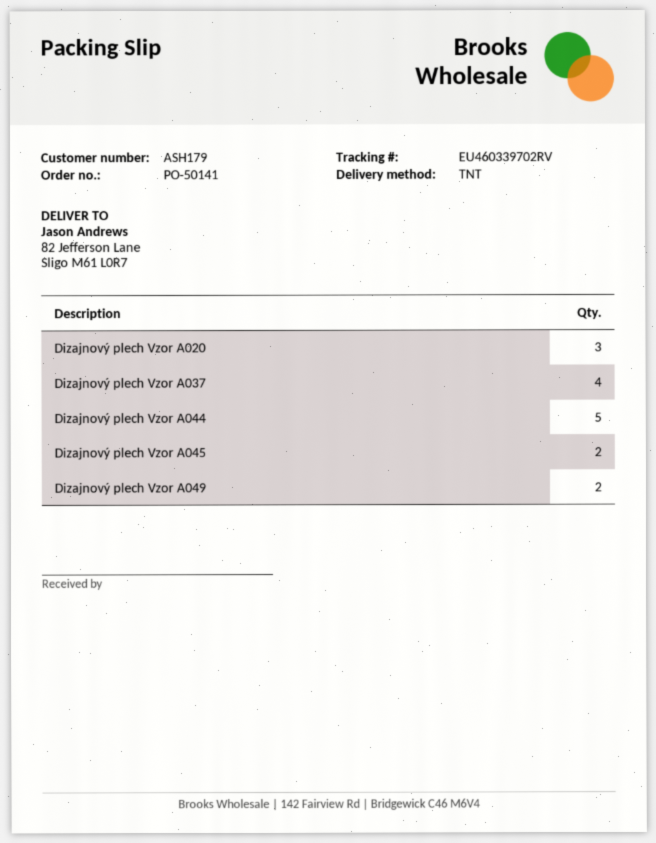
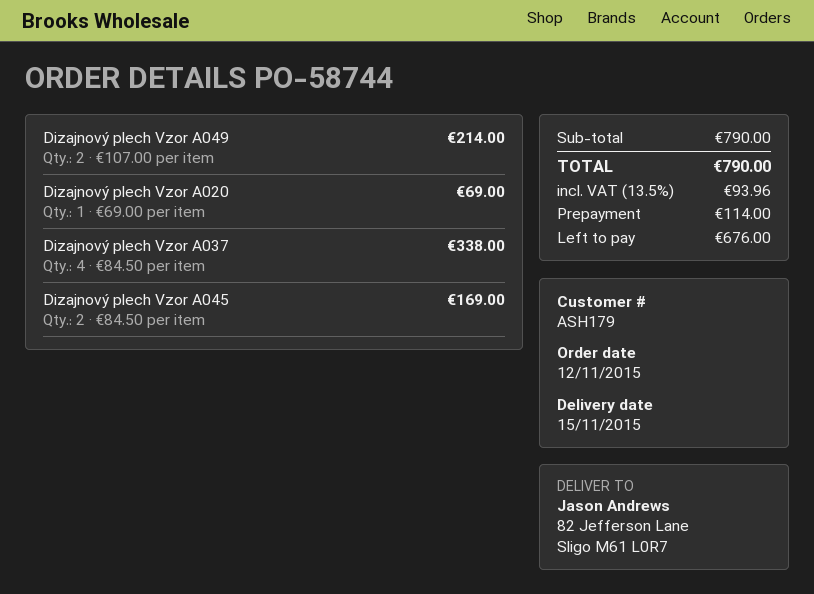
order number: PO-50141 -> PO-58744
Dizajnový plech Vzor A020: 3 -> 1
Dizajnový plech Vzor A044: 5 -> none

